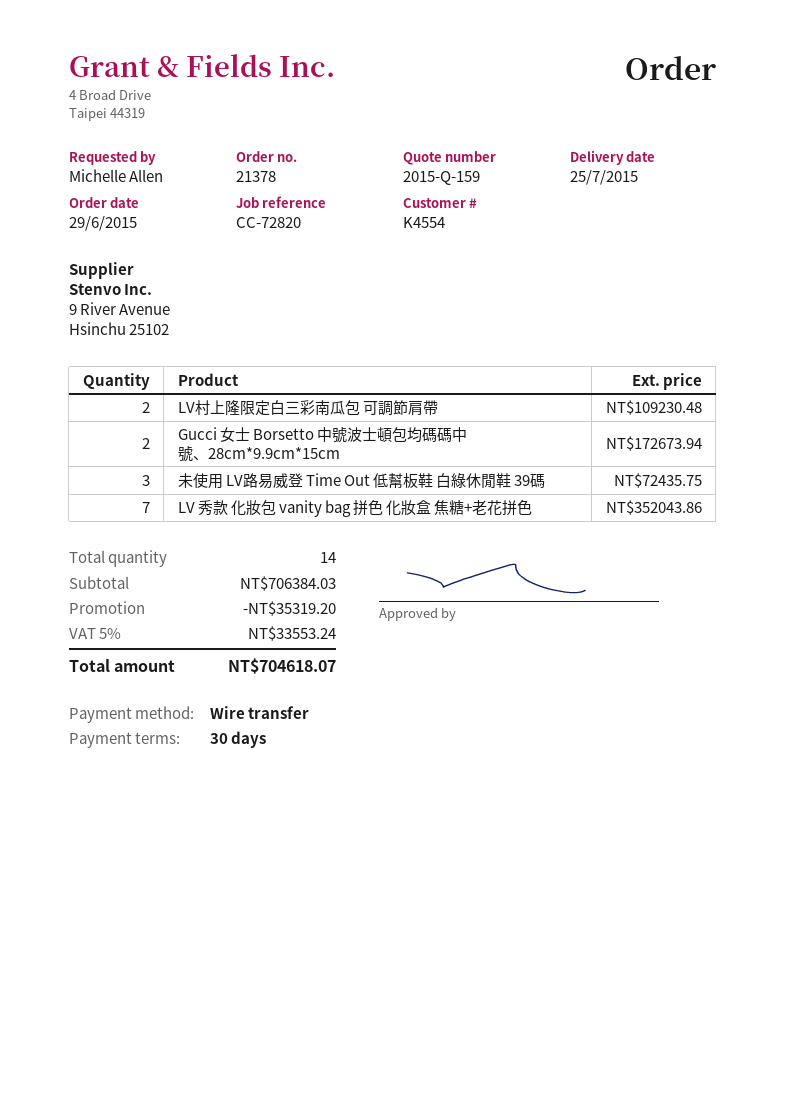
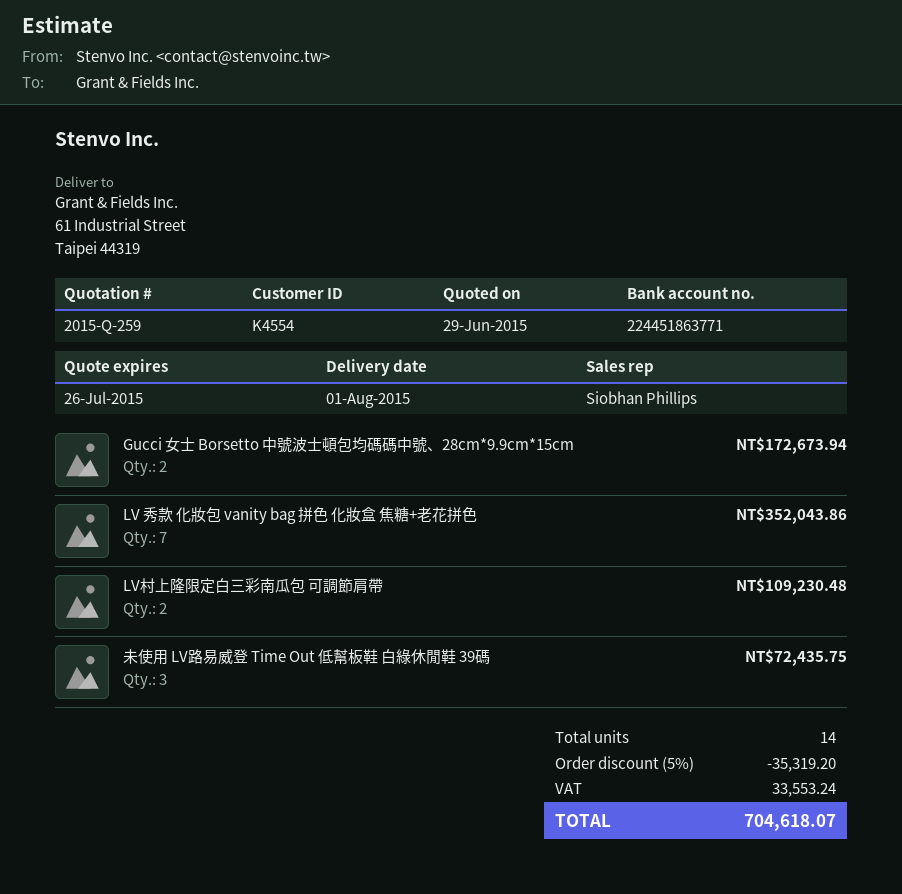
quote number: 2015-Q-159 -> 2015-Q-259
delivery date: 2015-07-25 -> 2015-08-01

